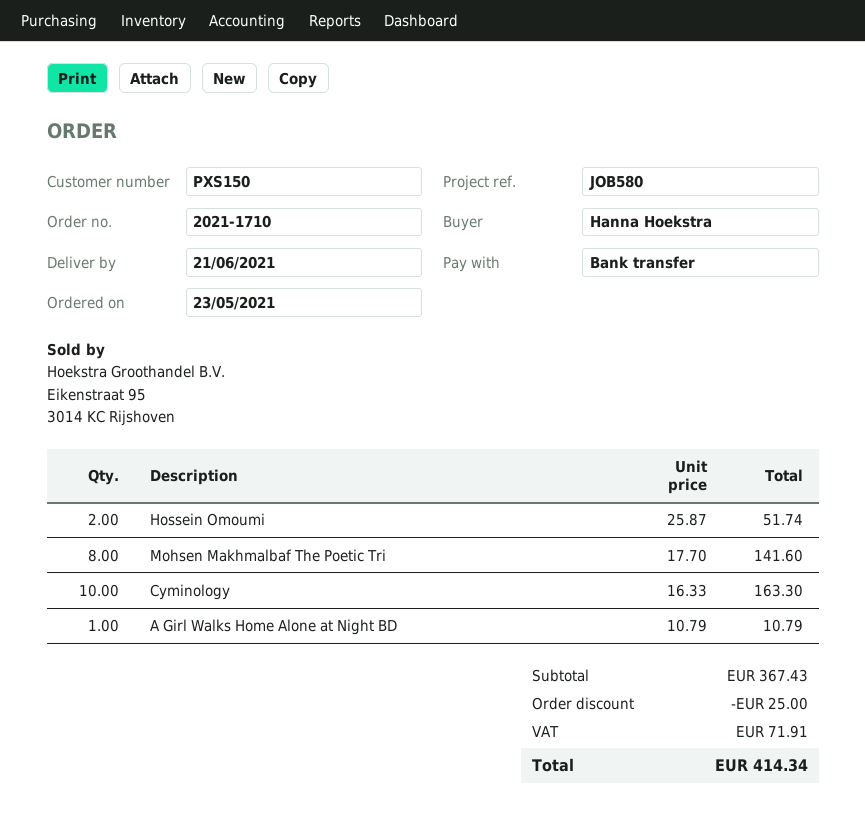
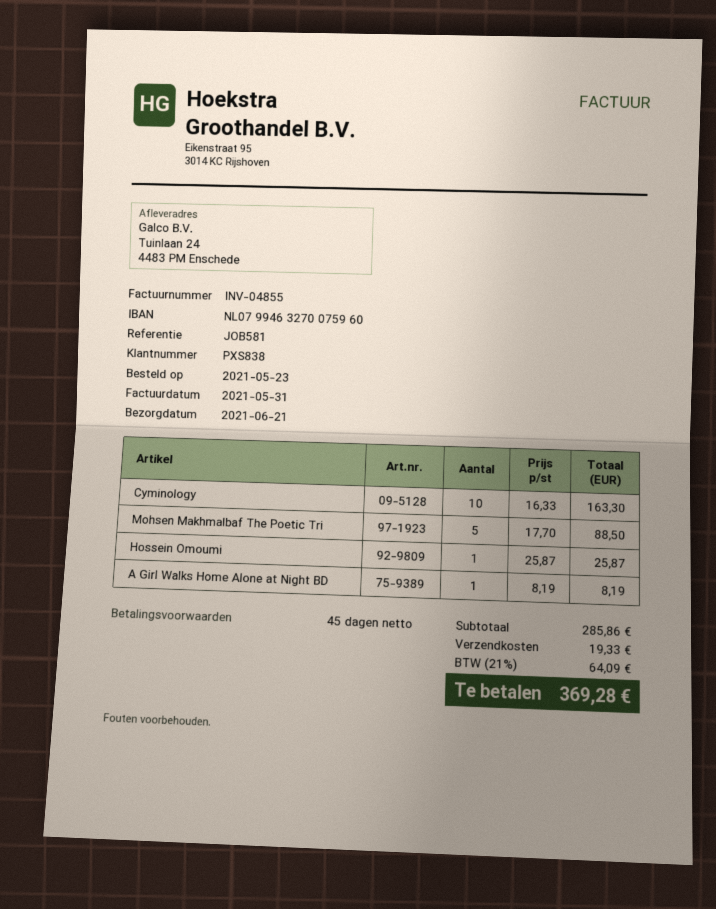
customer number: PXS150 -> PXS838
reference: JOB580 -> JOB581
Hossein Omoumi: 2 x 25.87 = 51.74 -> 1 x 25.87 = 25.87
Mohsen Makhmalbaf The Poetic Tri: 8 x 17.70 = 141.60 -> 5 x 17.70 = 88.50
A Girl Walks Home Alone at Night BD: 1 x 10.79 = 10.79 -> 1 x 8.19 = 8.19
subtotal: 367.43 -> 285.86
discount: 25.00 -> none
shipping: none -> 19.33
tax: 71.91 -> 64.09
total: 414.34 -> 369.28

